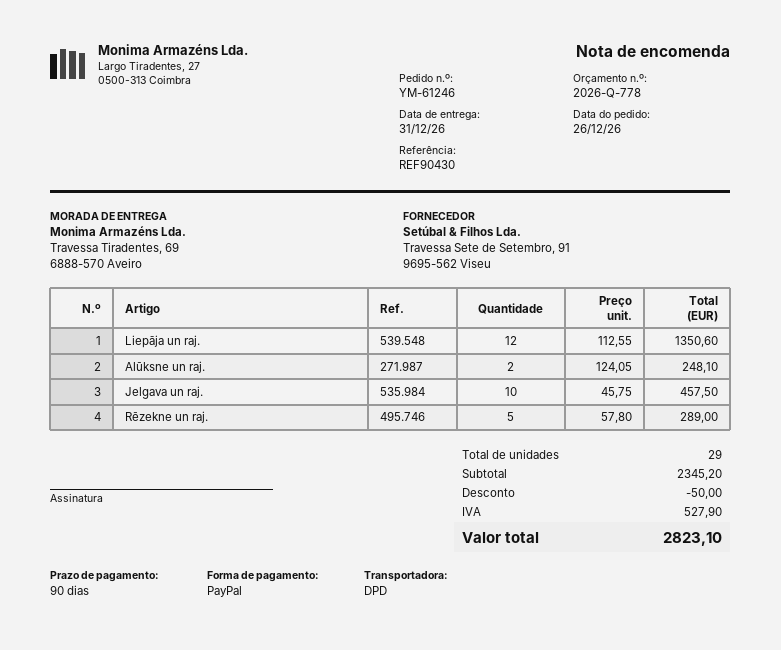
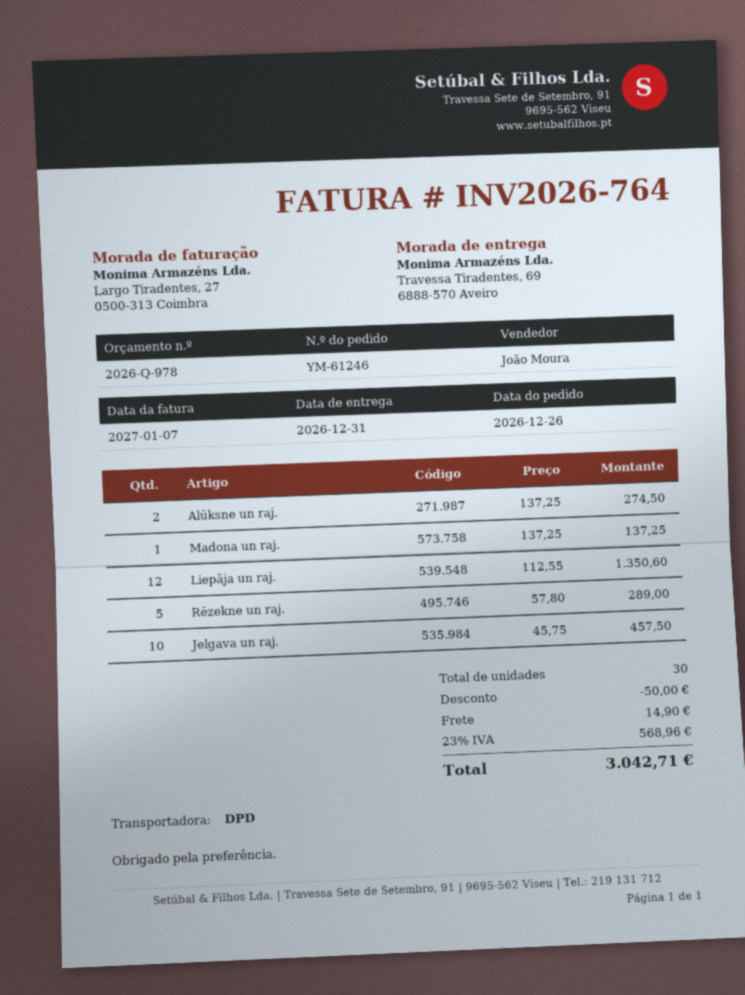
quote number: 2026-Q-778 -> 2026-Q-978
Alūksne un raj.: 2 x 124.05 = 248.10 -> 2 x 137.25 = 274.50
Madona un raj.: none -> 1 x 137.25 = 137.25
total quantity: 29 -> 30
shipping: none -> 14.90
tax: 527.90 -> 568.96
total: 2823.10 -> 3042.71

